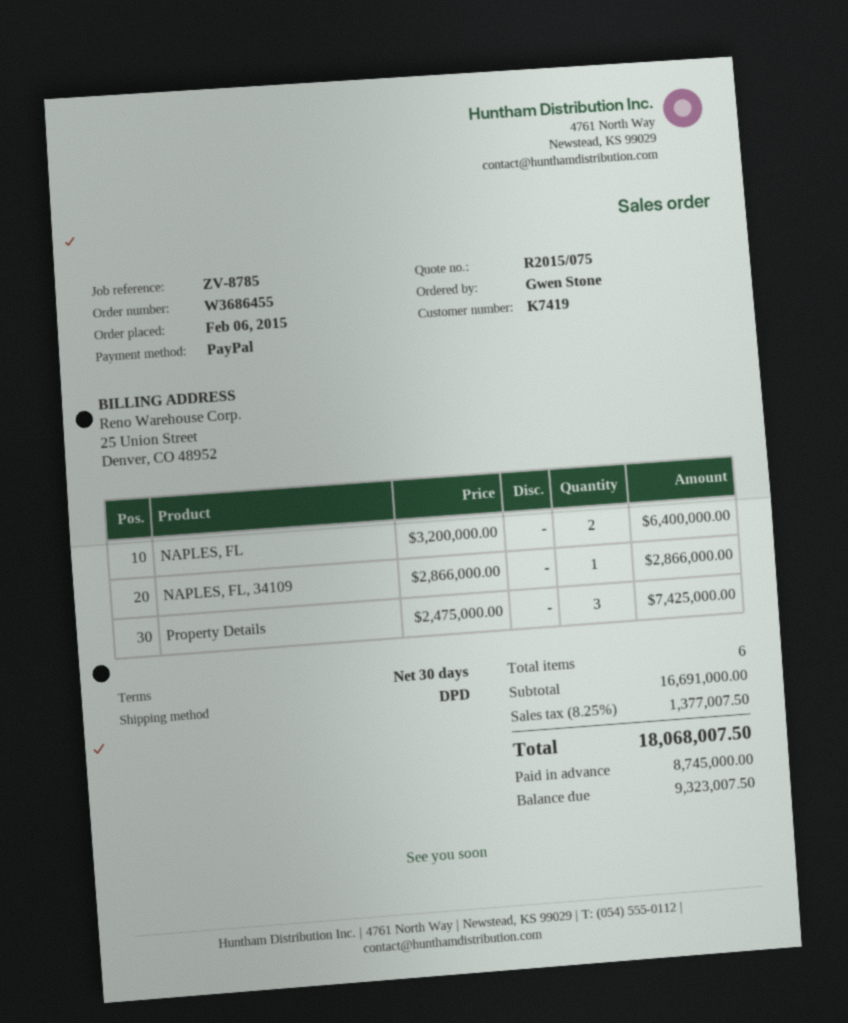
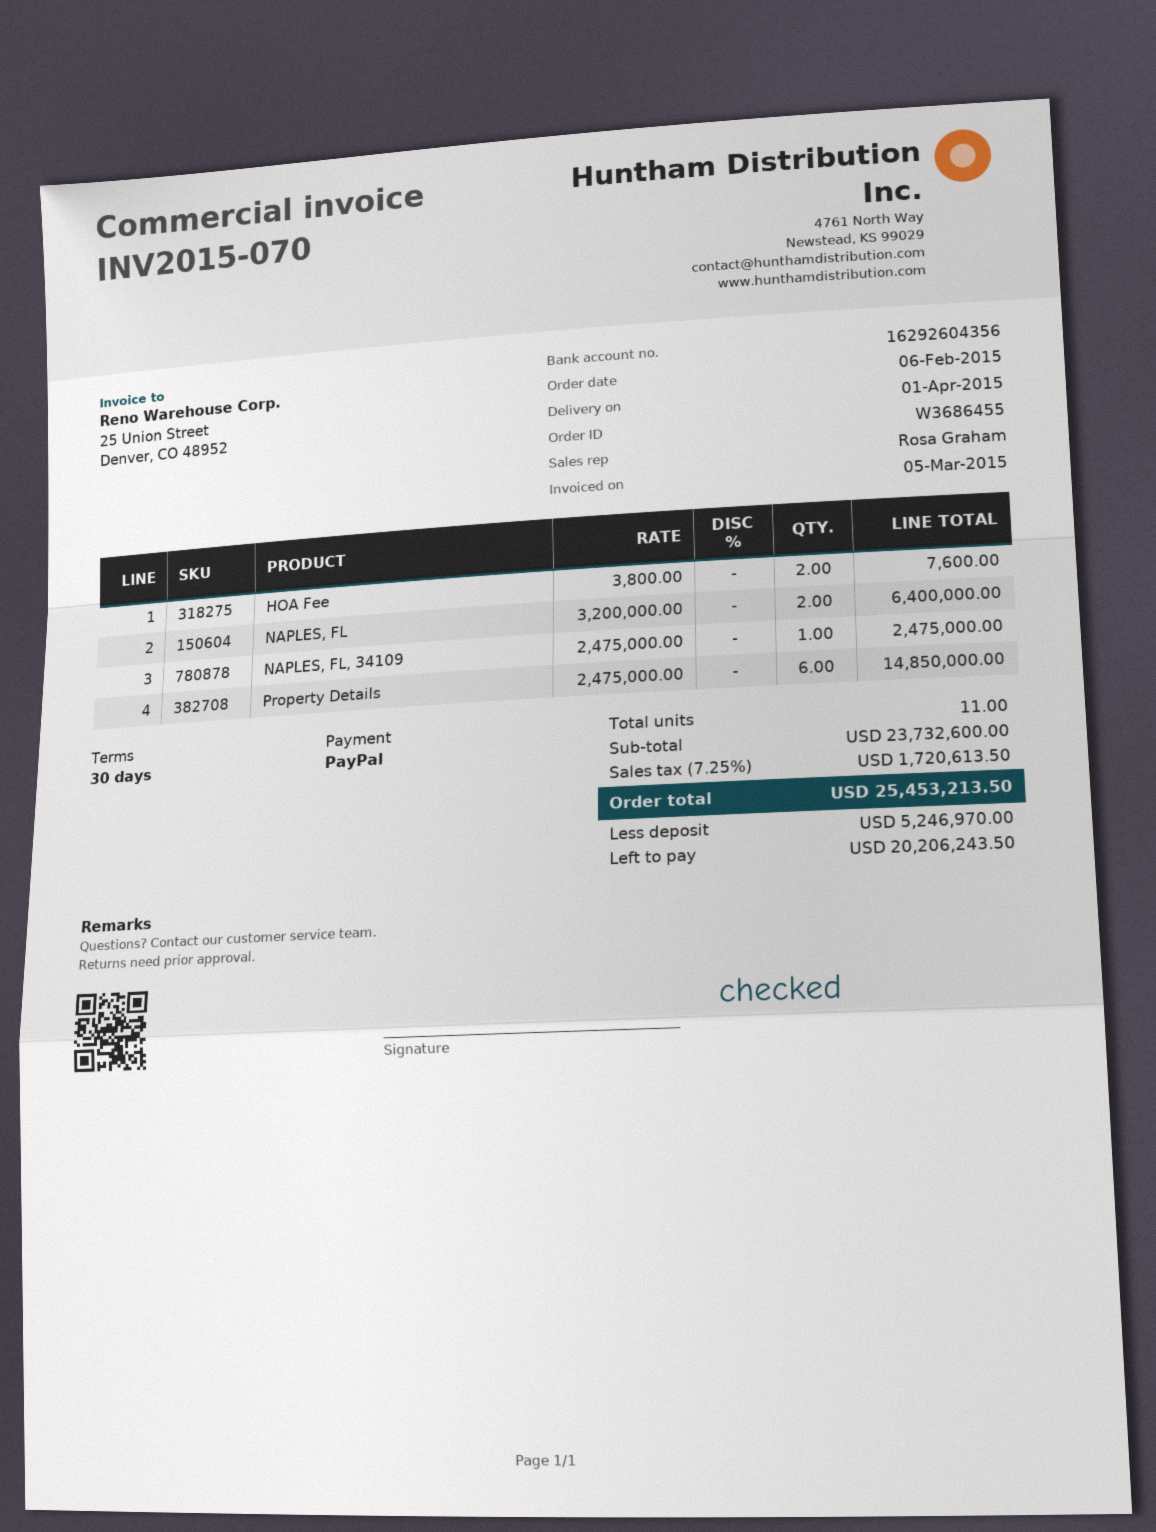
NAPLES, FL, 34109: 1 x 2866000.00 = 2866000.00 -> 1 x 2475000.00 = 2475000.00
Property Details: 3 x 2475000.00 = 7425000.00 -> 6 x 2475000.00 = 14850000.00
HOA Fee: none -> 2 x 3800.00 = 7600.00
total quantity: 6 -> 11
subtotal: 16691000.00 -> 23732600.00
tax: 8.25% = 1377007.50 -> 7.25% = 1720613.50
total: 18068007.50 -> 25453213.50
deposit: 8745000.00 -> 5246970.00
balance: 9323007.50 -> 20206243.50

